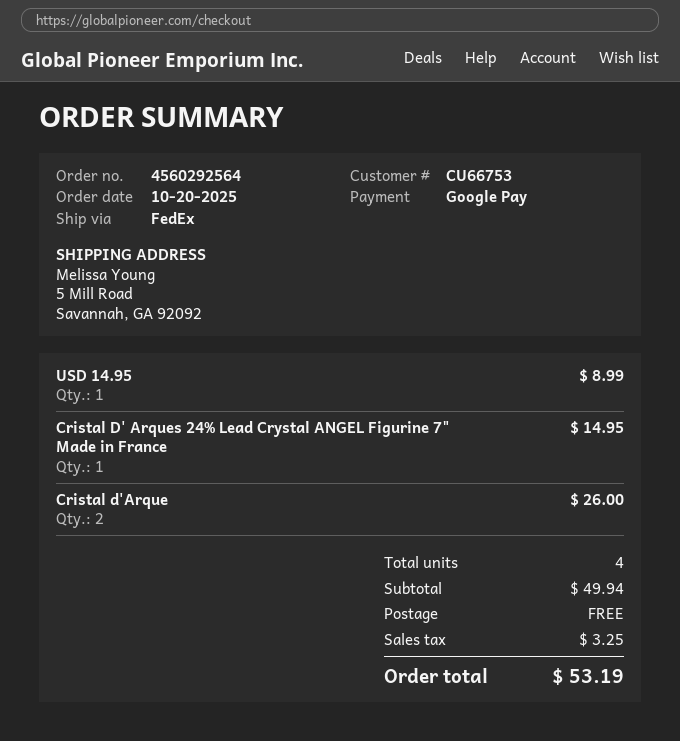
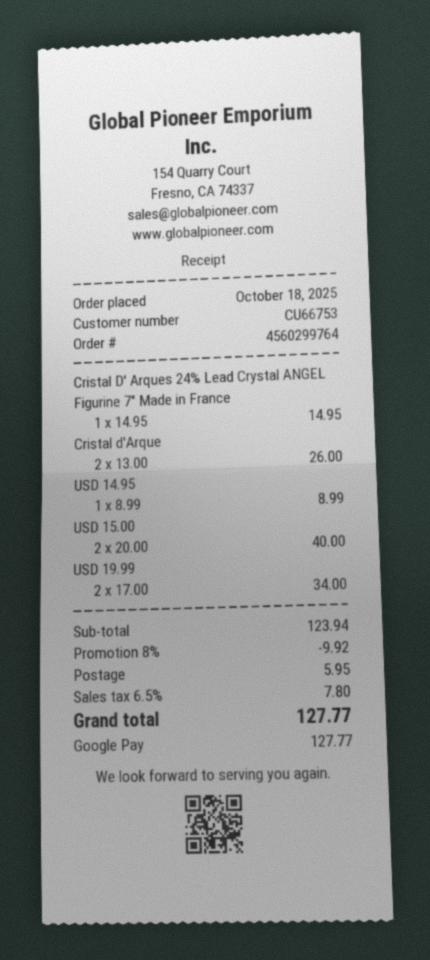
order number: 4560292564 -> 4560299764
order date: 2025-10-20 -> 2025-10-18
USD 15.00: none -> 2 for 40.00
USD 19.99: none -> 2 for 34.00
subtotal: 49.94 -> 123.94
discount: none -> 8% = 9.92
shipping: 0.00 -> 5.95
tax: 3.25 -> 7.80
total: 53.19 -> 127.77

